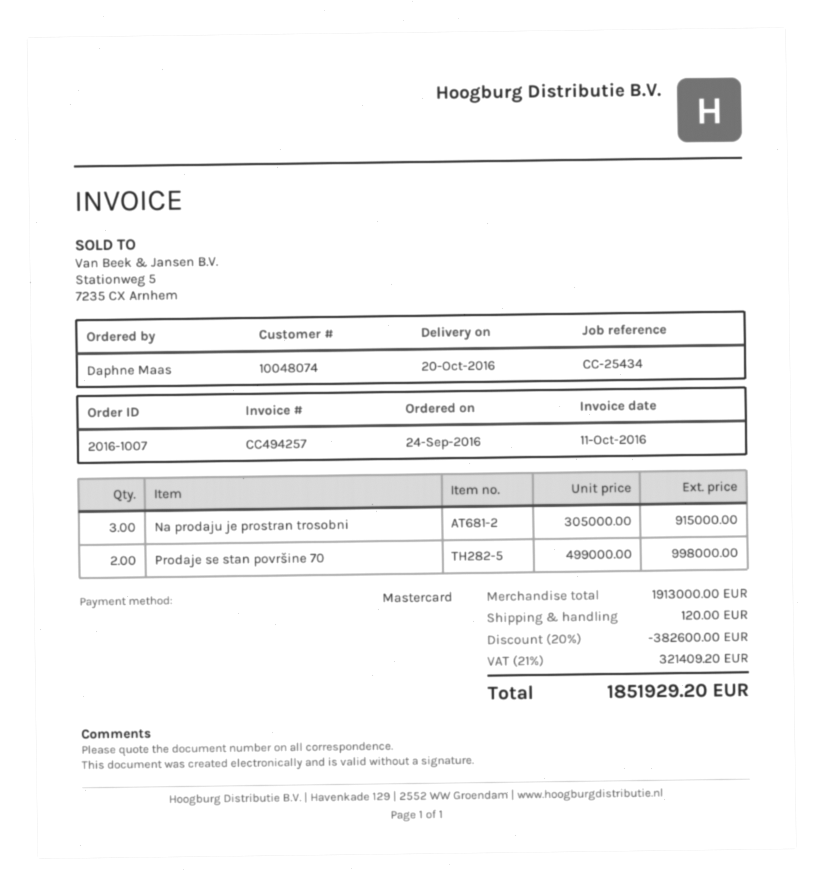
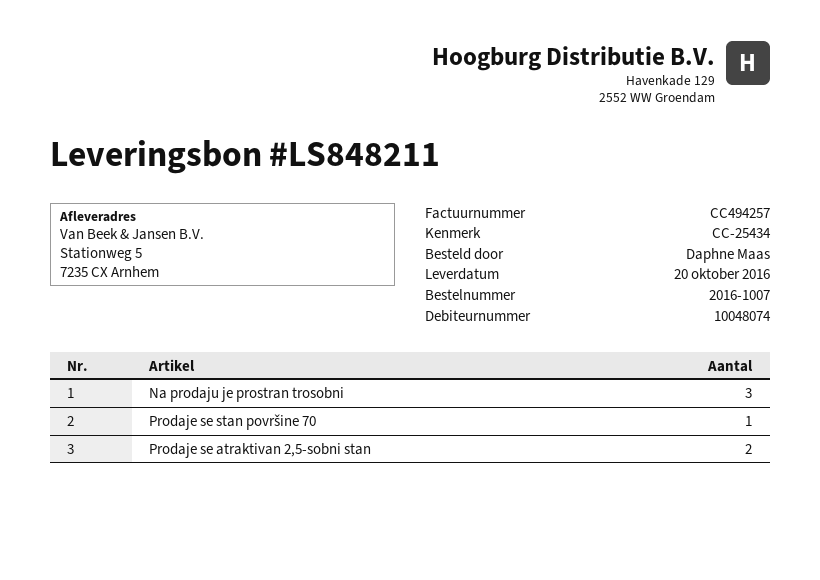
Prodaje se stan površine 70: 2 -> 1
Prodaje se atraktivan 2,5-sobni stan: none -> 2

